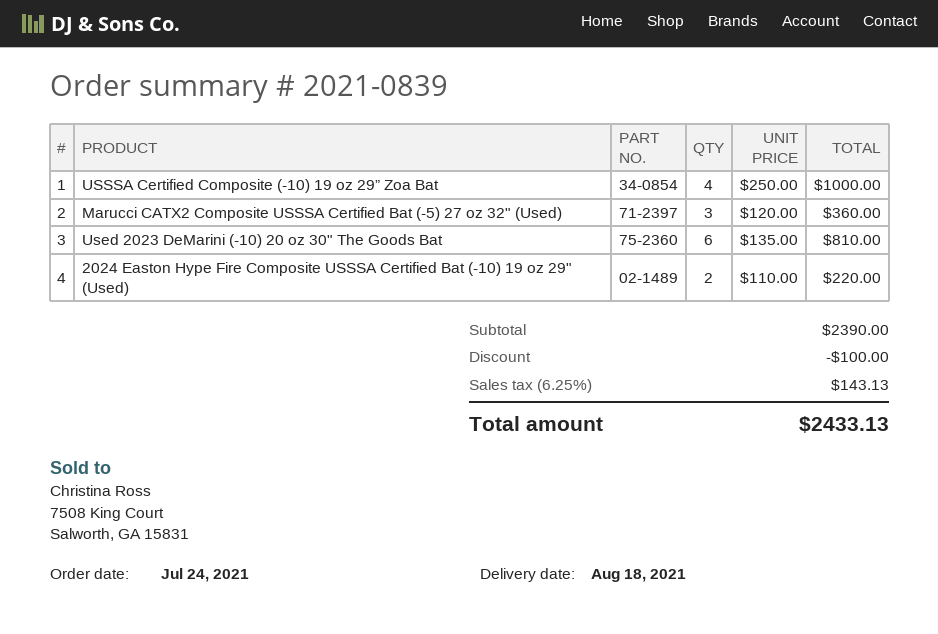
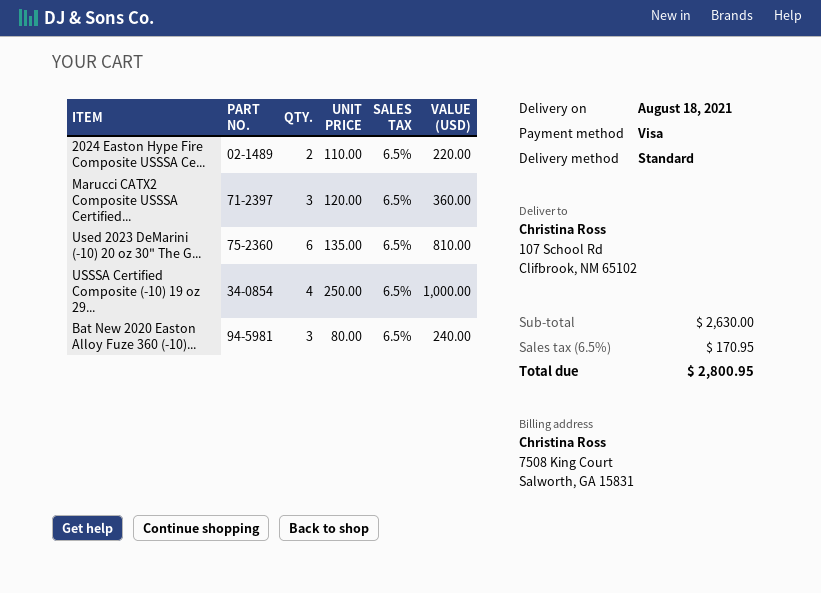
Bat New 2020 Easton Alloy Fuze 360 (-10)...: none -> 3 x 80.00 = 240.00
subtotal: 2390.00 -> 2630.00
discount: 100.00 -> none
tax: 6.25% = 143.13 -> 6.5% = 170.95
total: 2433.13 -> 2800.95

